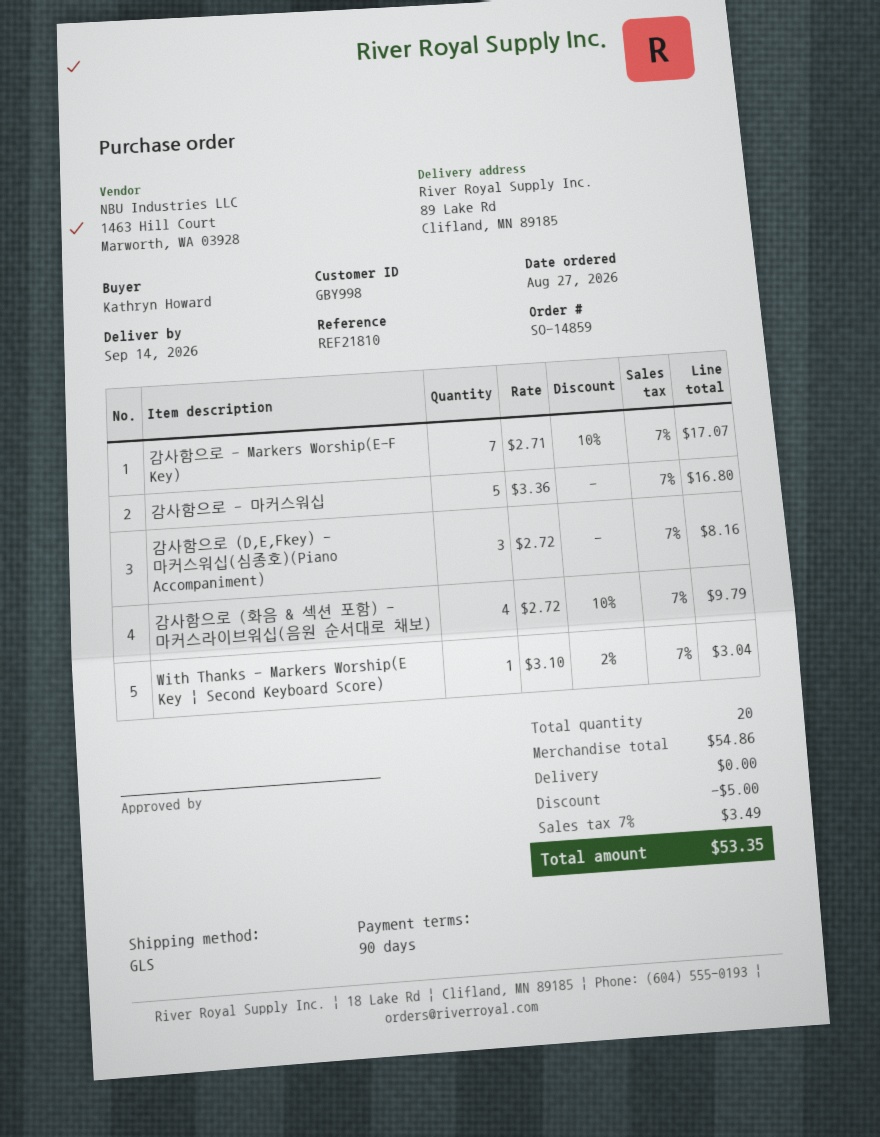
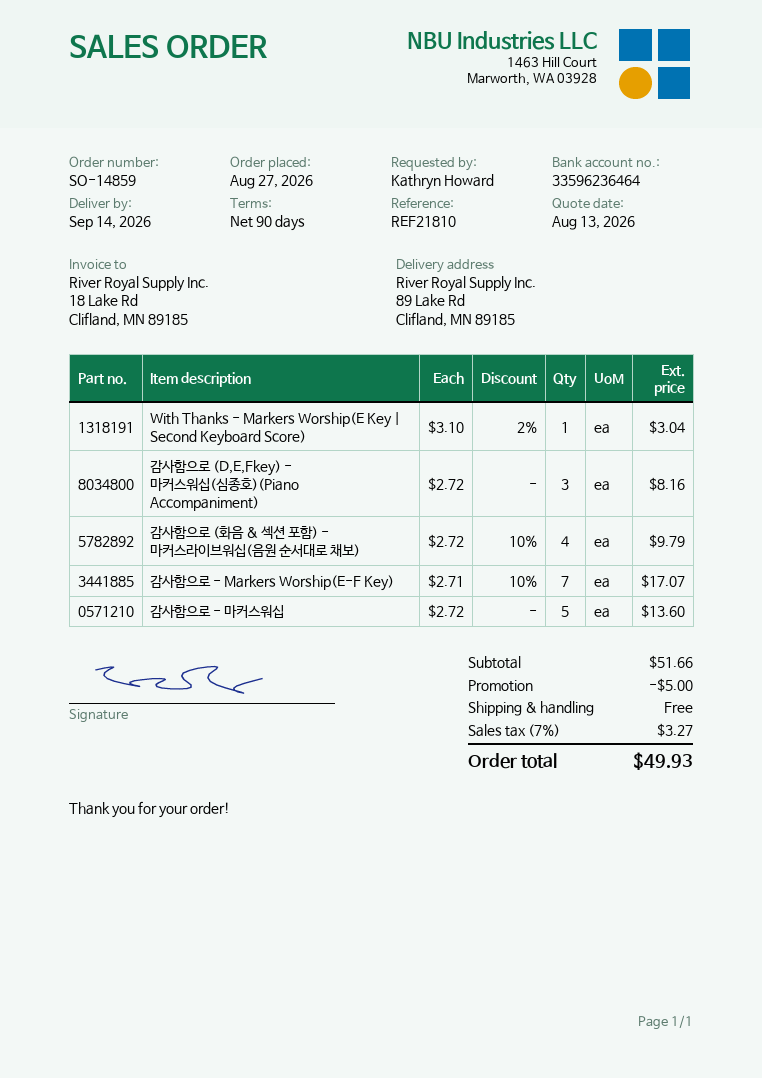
감사함으로 - 마커스워십: 5 x 3.36 = 16.80 -> 5 x 2.72 = 13.60
subtotal: 54.86 -> 51.66
tax: 7% = 3.49 -> 7% = 3.27
total: 53.35 -> 49.93

